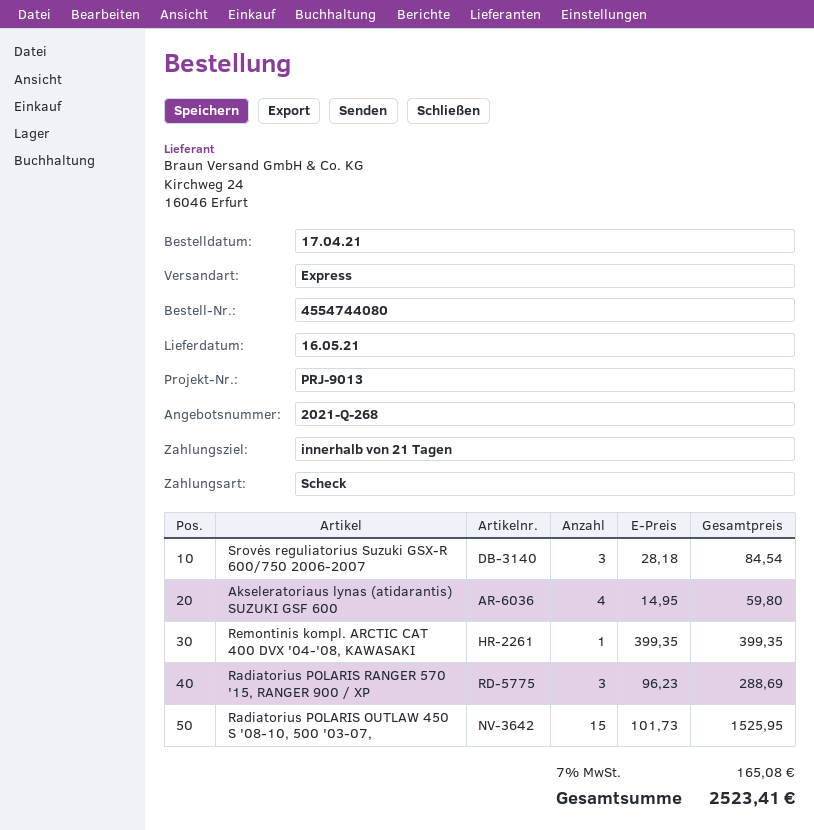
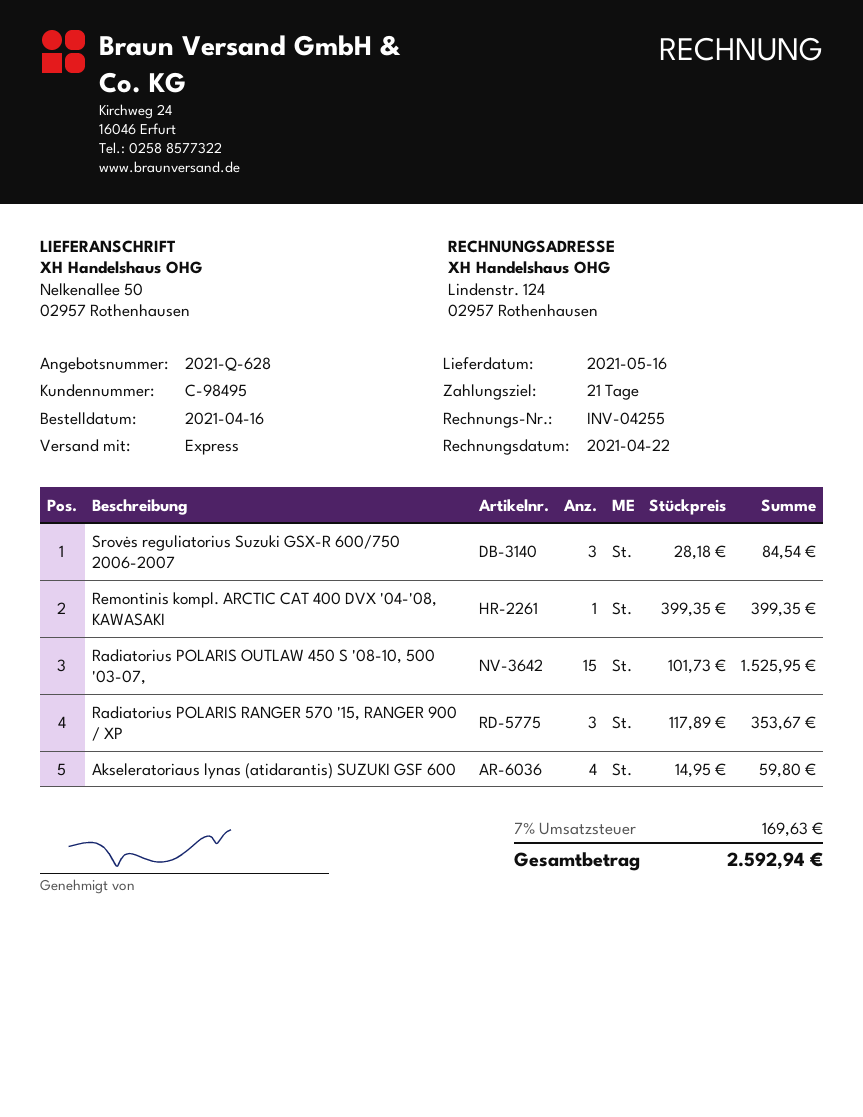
quote number: 2021-Q-268 -> 2021-Q-628
order date: 2021-04-17 -> 2021-04-16
Radiatorius POLARIS RANGER 570 '15, RANGER 900 / XP: 3 x 96.23 = 288.69 -> 3 x 117.89 = 353.67
tax: 7% = 165.08 -> 7% = 169.63
total: 2523.41 -> 2592.94

